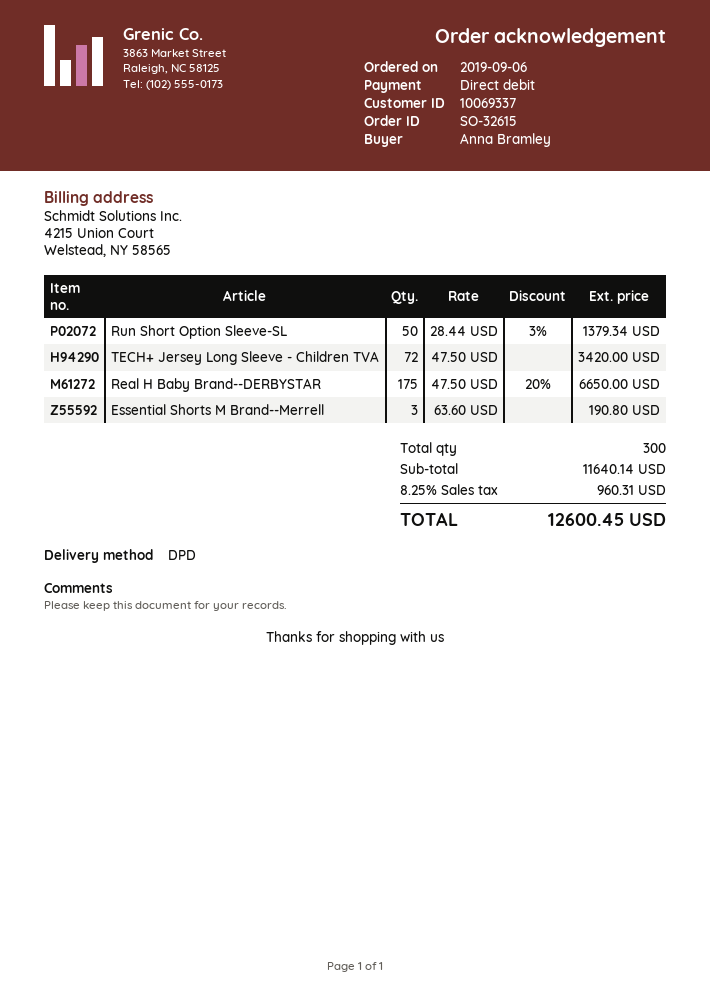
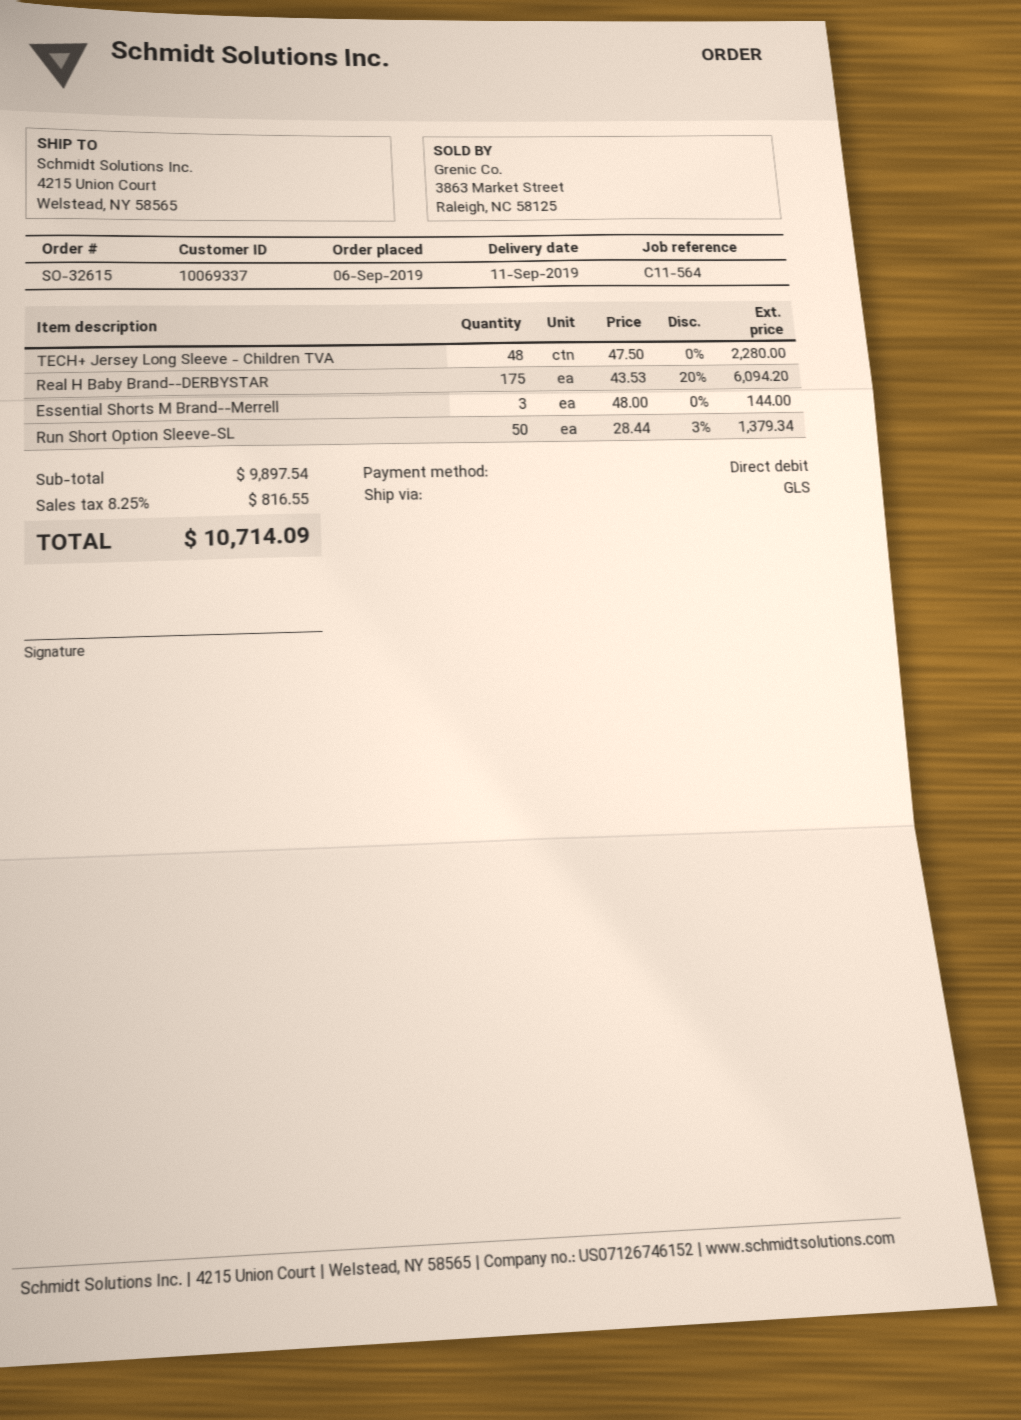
shipping method: DPD -> GLS
TECH+ Jersey Long Sleeve - Children TVA: 72 x 47.50 = 3420.00 -> 48 x 47.50 = 2280.00
Real H Baby Brand--DERBYSTAR: 175 x 47.50 - 20% = 6650.00 -> 175 x 43.53 - 20% = 6094.20
Essential Shorts M Brand--Merrell: 3 x 63.60 = 190.80 -> 3 x 48.00 = 144.00
subtotal: 11640.14 -> 9897.54
tax: 8.25% = 960.31 -> 8.25% = 816.55
total: 12600.45 -> 10714.09

